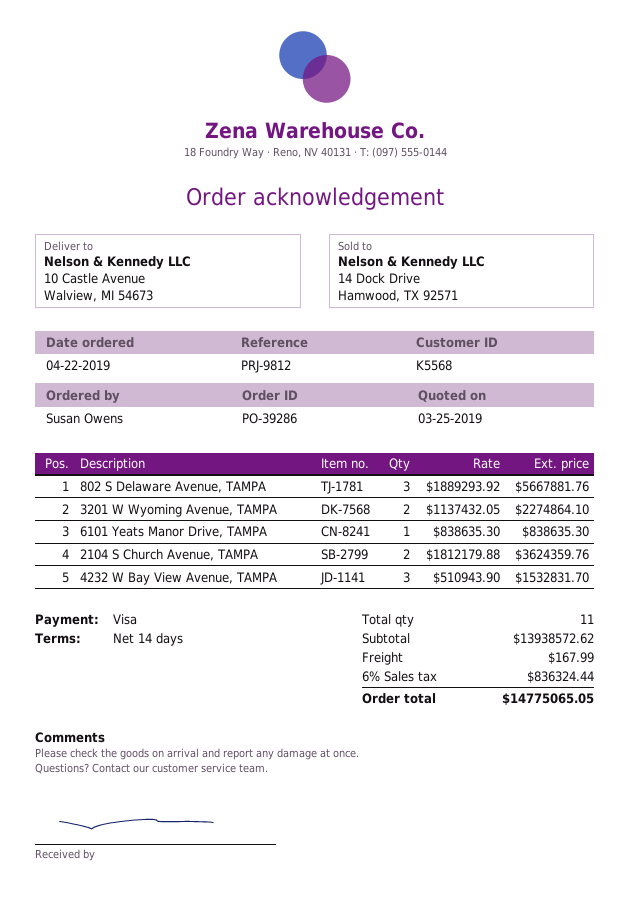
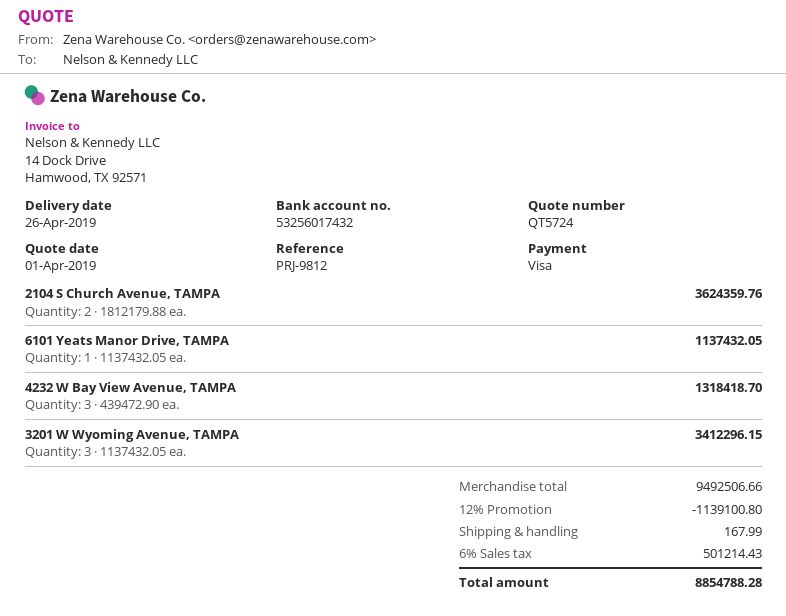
quote date: 2019-03-25 -> 2019-04-01
802 S Delaware Avenue, TAMPA: 3 x 1889293.92 = 5667881.76 -> none
3201 W Wyoming Avenue, TAMPA: 2 x 1137432.05 = 2274864.10 -> 3 x 1137432.05 = 3412296.15
6101 Yeats Manor Drive, TAMPA: 1 x 838635.30 = 838635.30 -> 1 x 1137432.05 = 1137432.05
4232 W Bay View Avenue, TAMPA: 3 x 510943.90 = 1532831.70 -> 3 x 439472.90 = 1318418.70
subtotal: 13938572.62 -> 9492506.66
discount: none -> 12% = 1139100.80
tax: 6% = 836324.44 -> 6% = 501214.43
total: 14775065.05 -> 8854788.28

